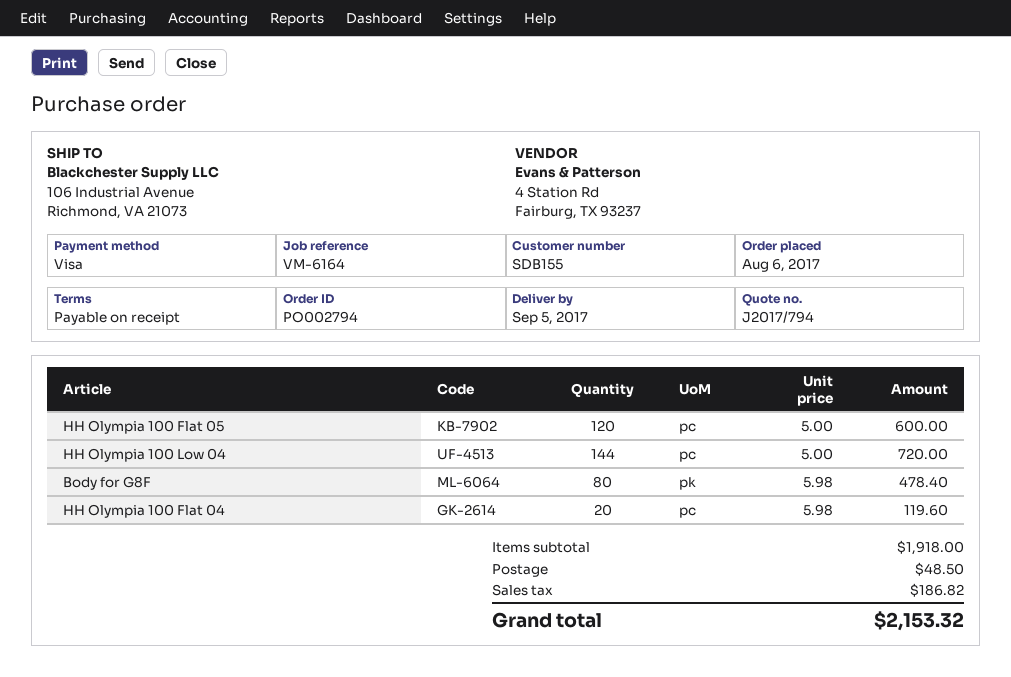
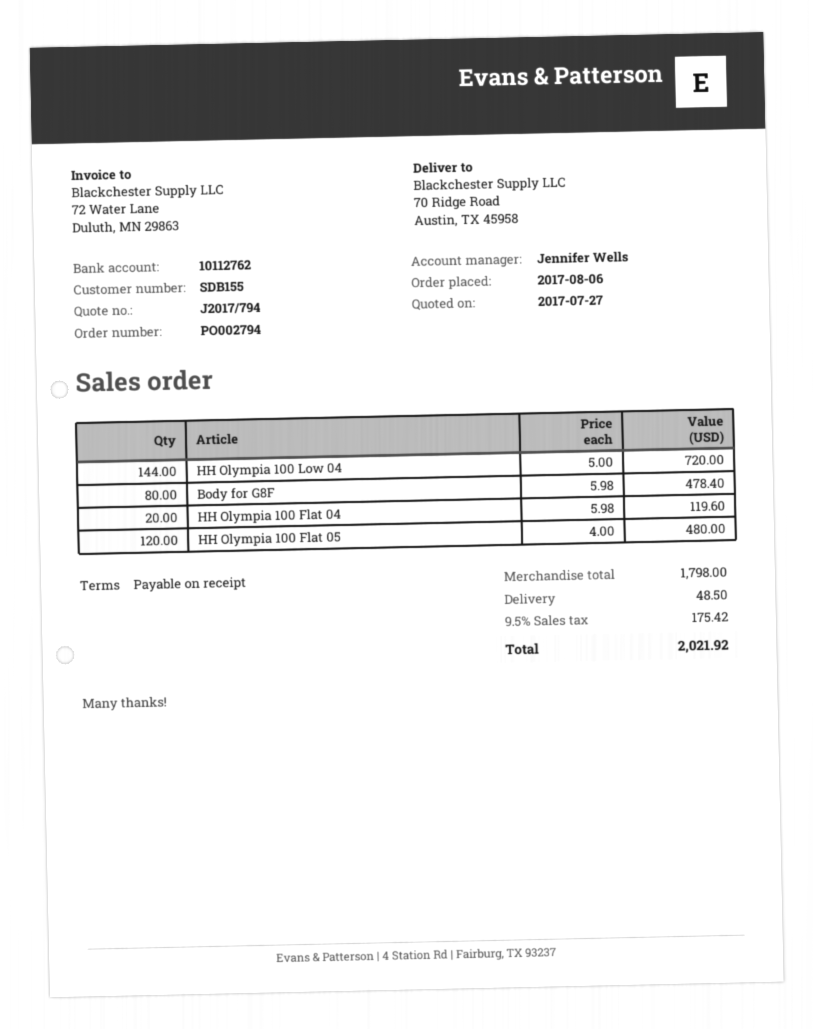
ship to: 106 Industrial Avenue, Richmond, VA 21073 -> 70 Ridge Road, Austin, TX 45958
HH Olympia 100 Flat 05: 120 x 5.00 = 600.00 -> 120 x 4.00 = 480.00
subtotal: 1918.00 -> 1798.00
tax: 186.82 -> 175.42
total: 2153.32 -> 2021.92

